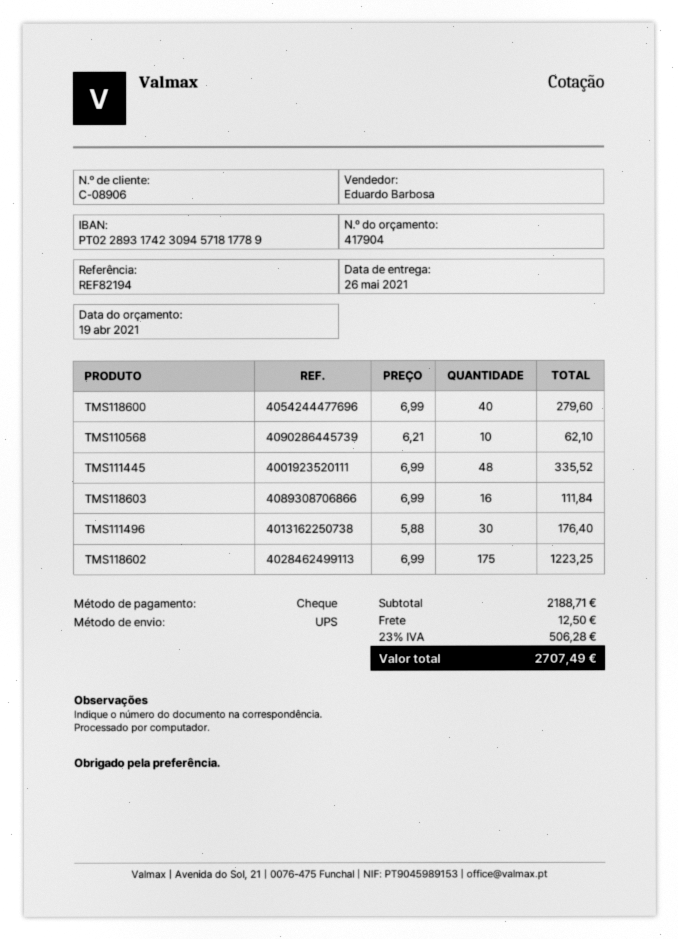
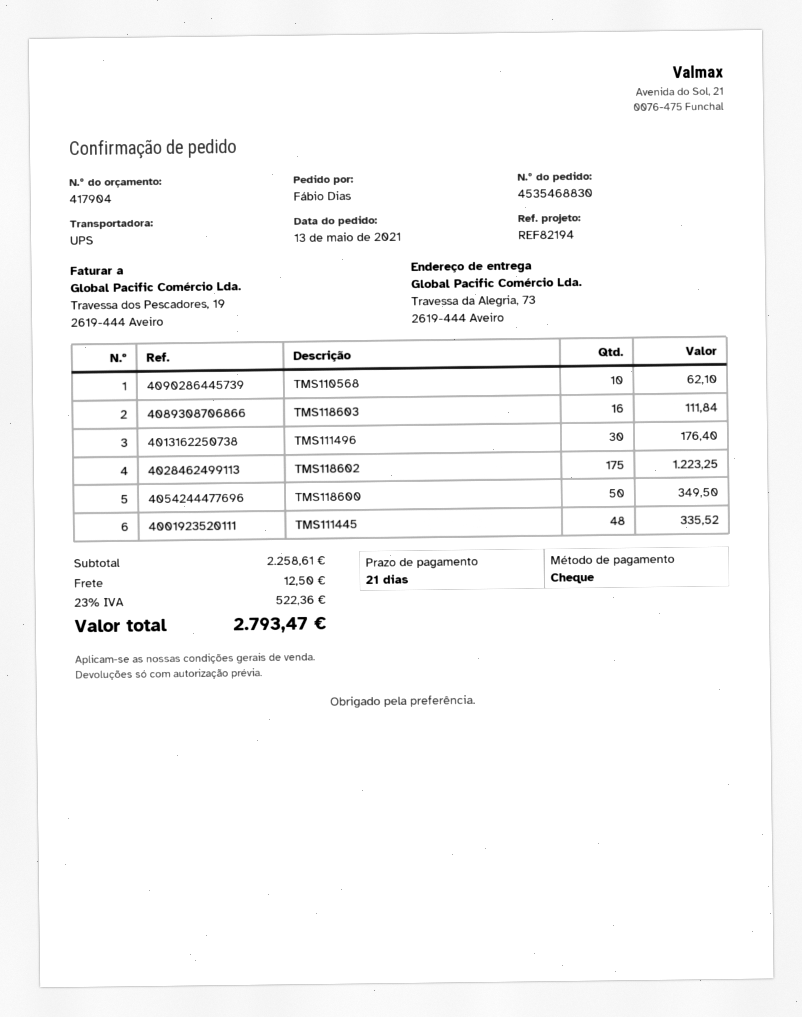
TMS118600: 40 for 279.60 -> 50 for 349.50
subtotal: 2188.71 -> 2258.61
tax: 23% = 506.28 -> 23% = 522.36
total: 2707.49 -> 2793.47

